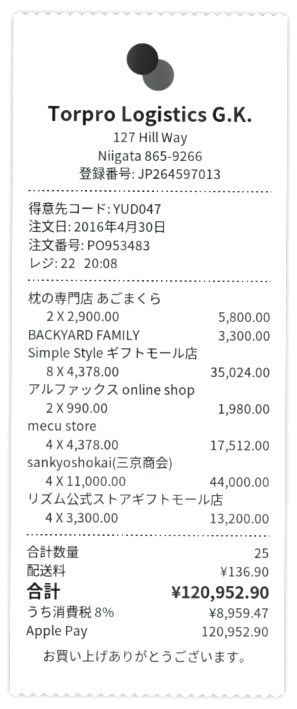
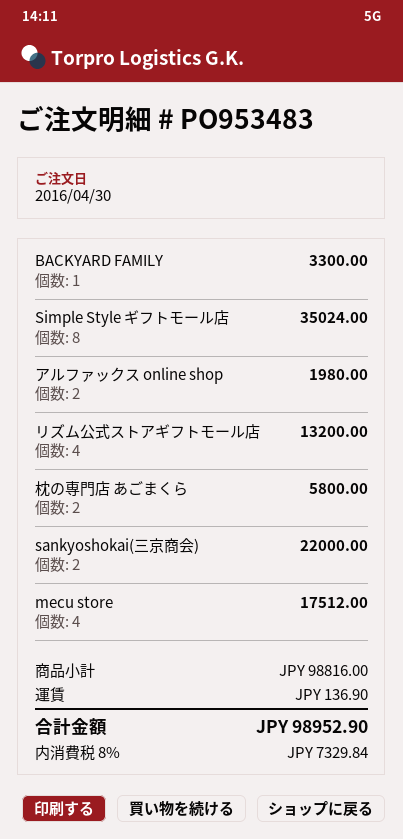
sankyoshokai(三京商会): 4 for 44000.00 -> 2 for 22000.00
tax: 8% = 8959.47 -> 8% = 7329.84
total: 120952.90 -> 98952.90

